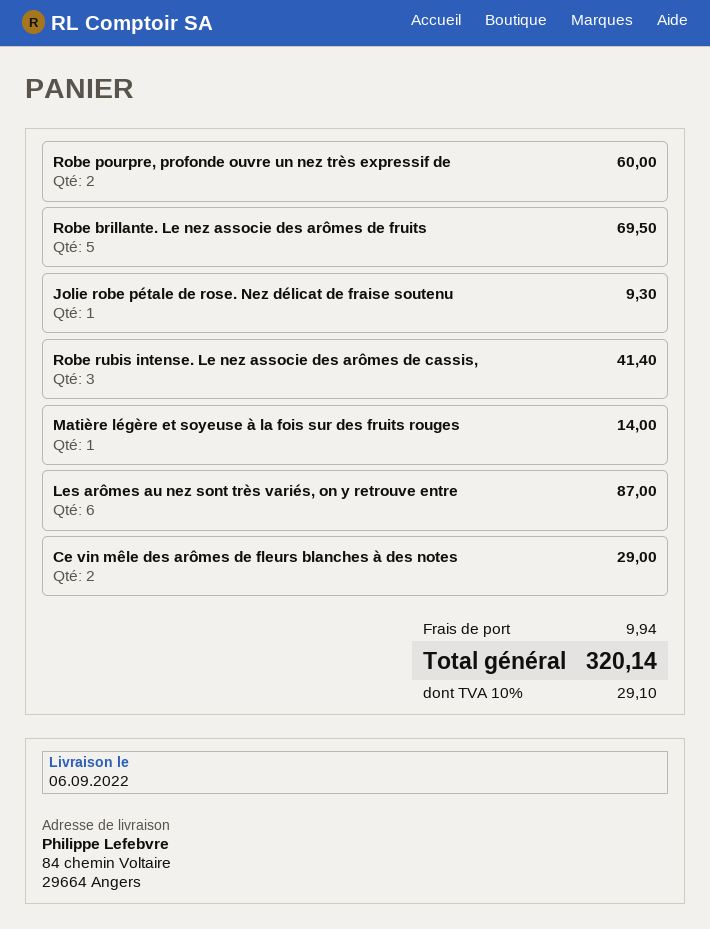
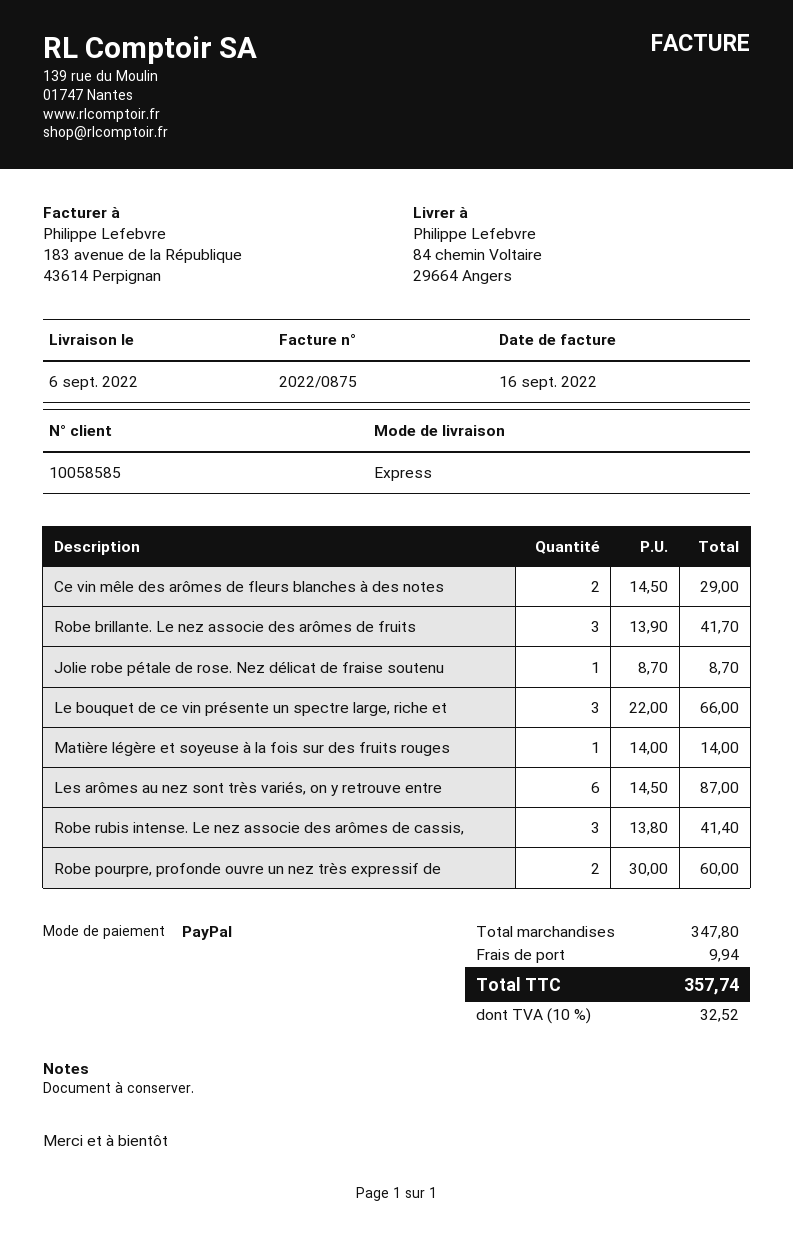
Robe brillante. Le nez associe des arômes de fruits: 5 for 69.50 -> 3 for 41.70
Jolie robe pétale de rose. Nez délicat de fraise soutenu: 1 for 9.30 -> 1 for 8.70
Le bouquet de ce vin présente un spectre large, riche et: none -> 3 for 66.00
tax: 10% = 29.10 -> 10% = 32.52
total: 320.14 -> 357.74

